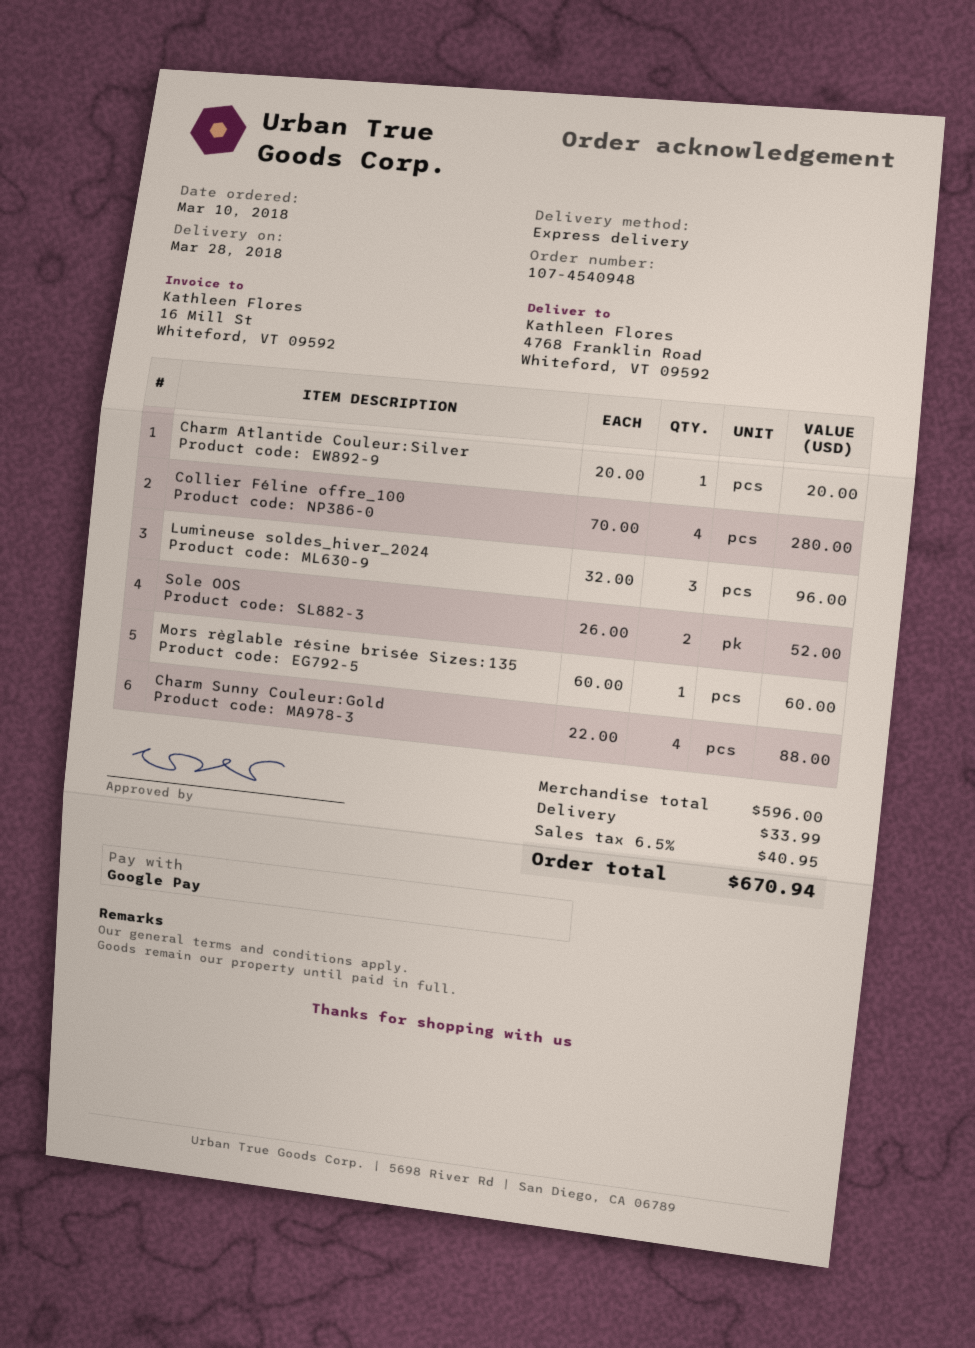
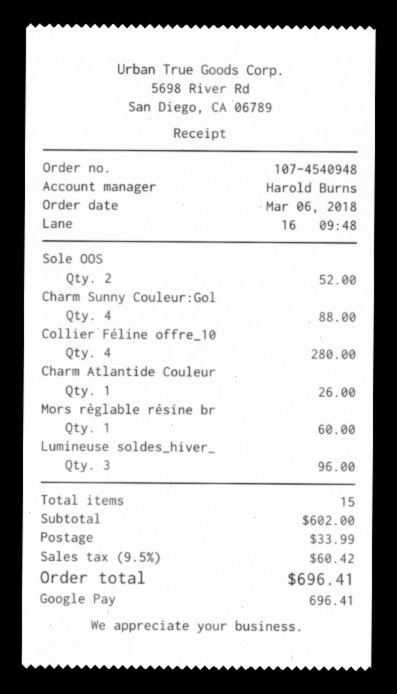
order date: 2018-03-10 -> 2018-03-06
Charm Atlantide Couleur:Silver: 1 for 20.00 -> 1 for 26.00
subtotal: 596.00 -> 602.00
tax: 6.5% = 40.95 -> 9.5% = 60.42
total: 670.94 -> 696.41

